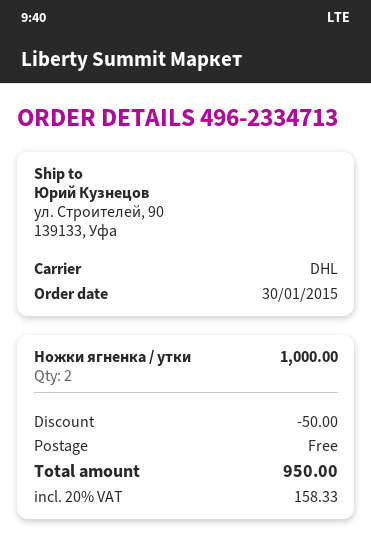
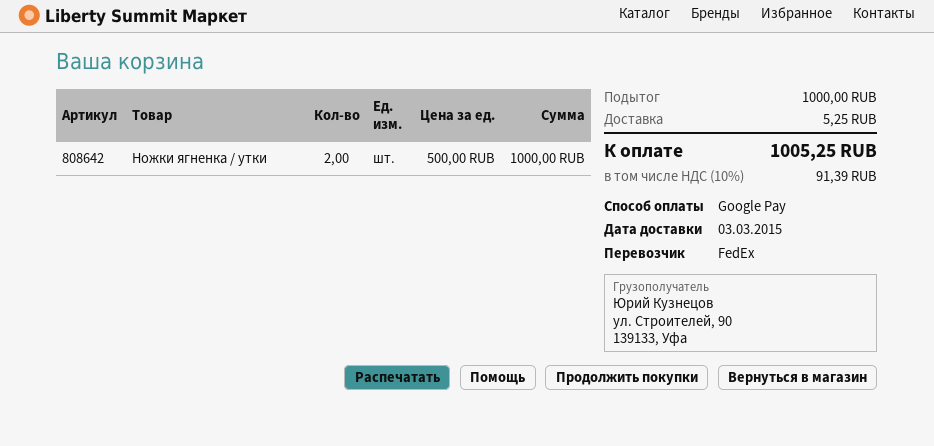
shipping method: DHL -> FedEx
discount: 50.00 -> none
shipping: 0.00 -> 5.25
tax: 20% = 158.33 -> 10% = 91.39
total: 950.00 -> 1005.25

